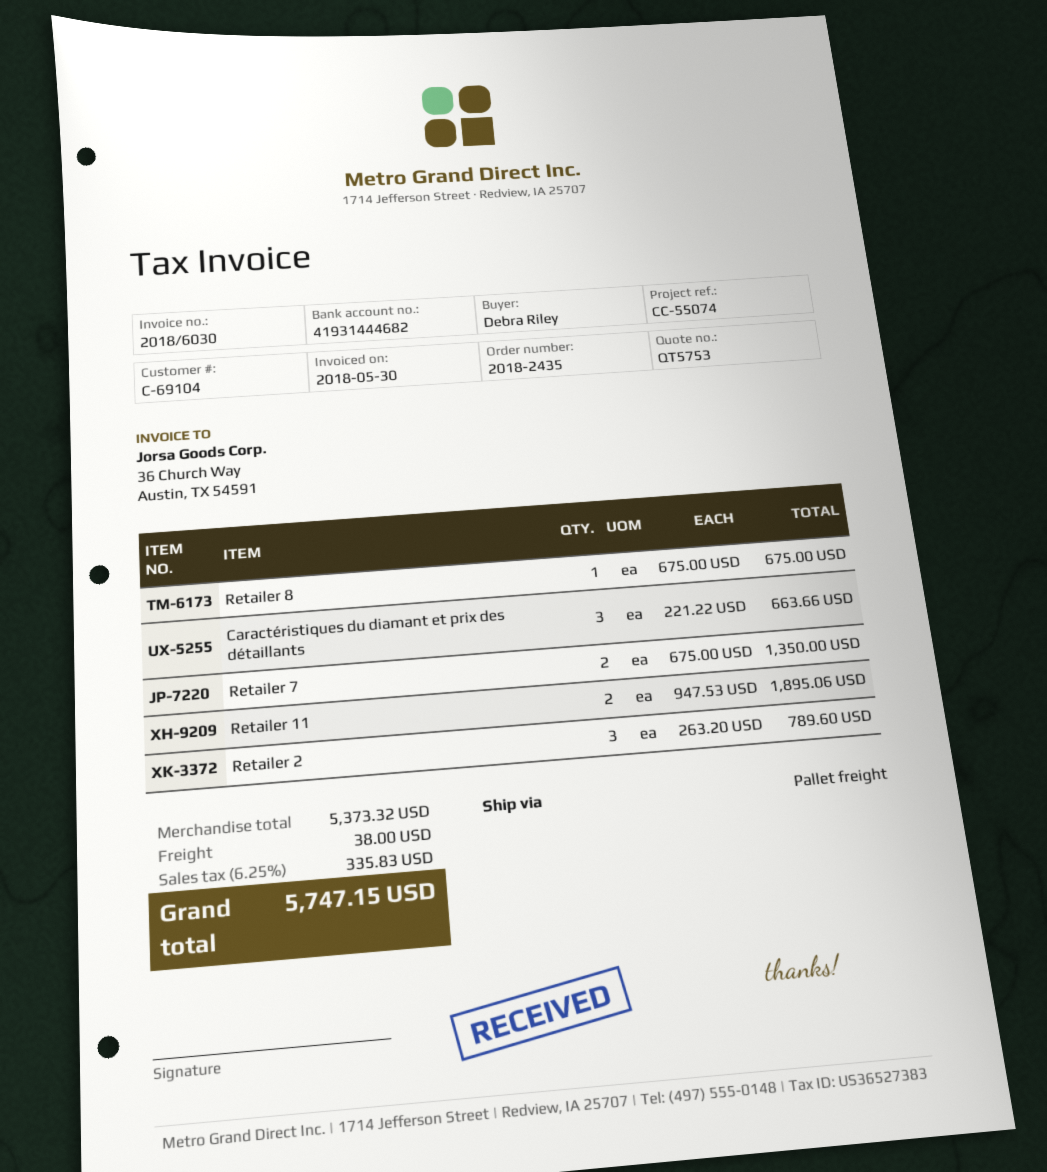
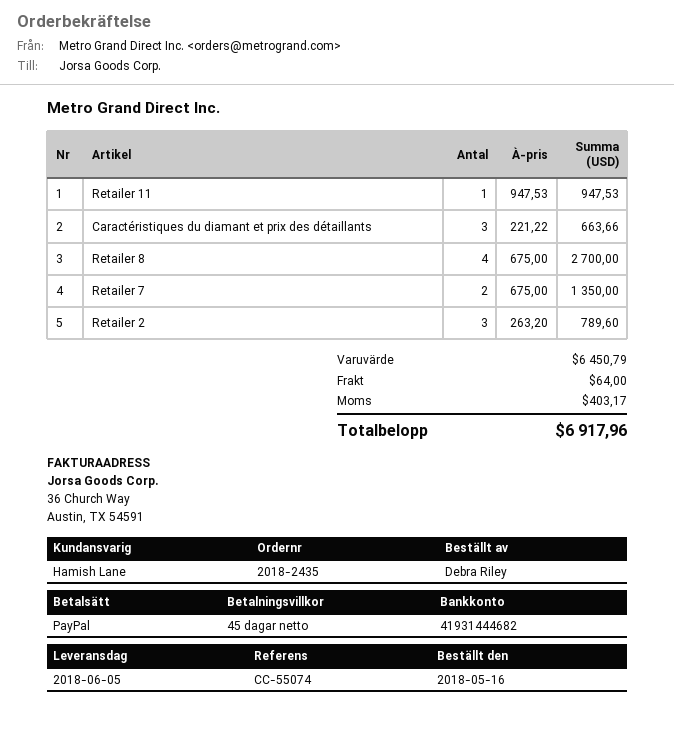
Retailer 8: 1 x 675.00 = 675.00 -> 4 x 675.00 = 2700.00
Retailer 11: 2 x 947.53 = 1895.06 -> 1 x 947.53 = 947.53
subtotal: 5373.32 -> 6450.79
shipping: 38.00 -> 64.00
tax: 335.83 -> 403.17
total: 5747.15 -> 6917.96

